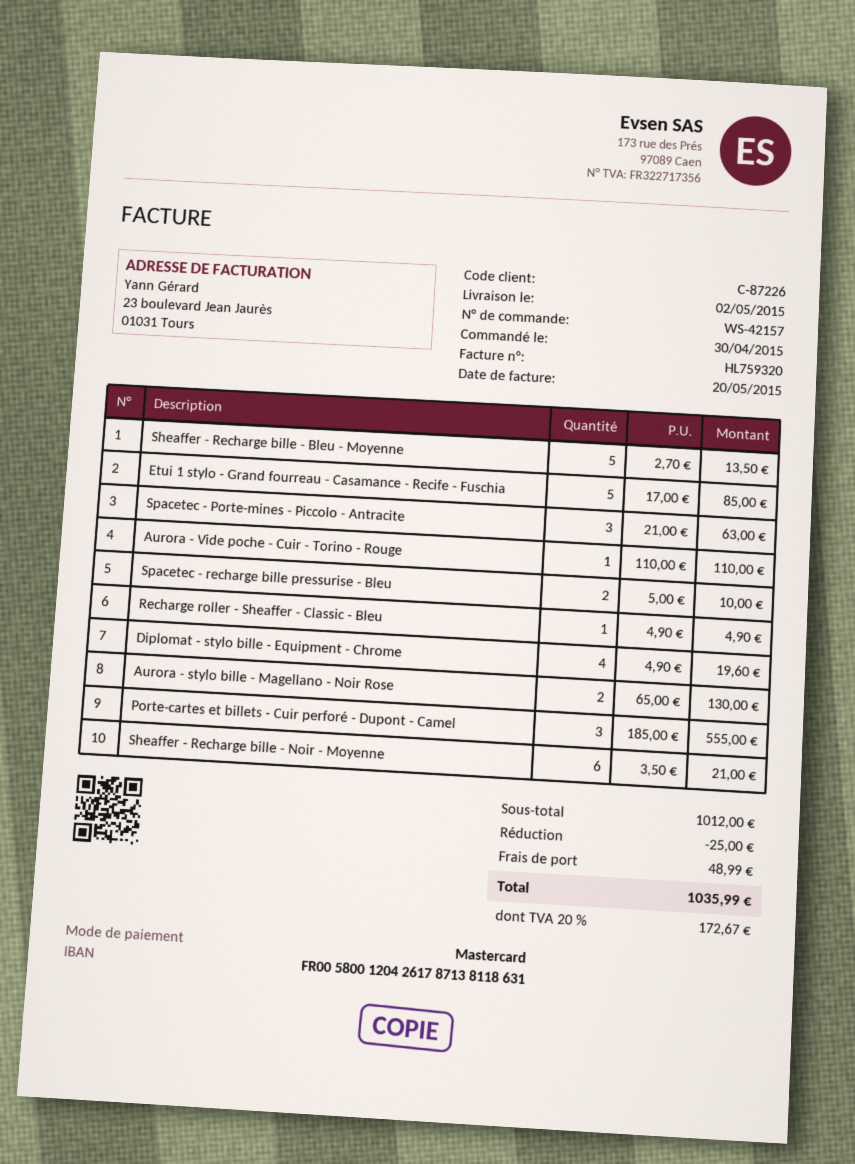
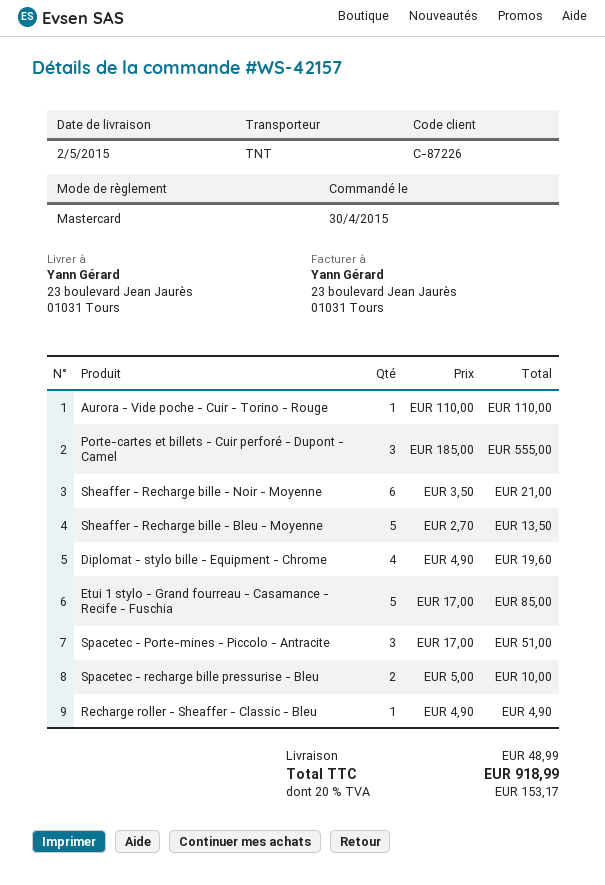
Spacetec - Porte-mines - Piccolo - Antracite: 3 x 21.00 = 63.00 -> 3 x 17.00 = 51.00
Aurora - stylo bille - Magellano - Noir Rose: 2 x 65.00 = 130.00 -> none
discount: 25.00 -> none
tax: 20% = 172.67 -> 20% = 153.17
total: 1035.99 -> 918.99

